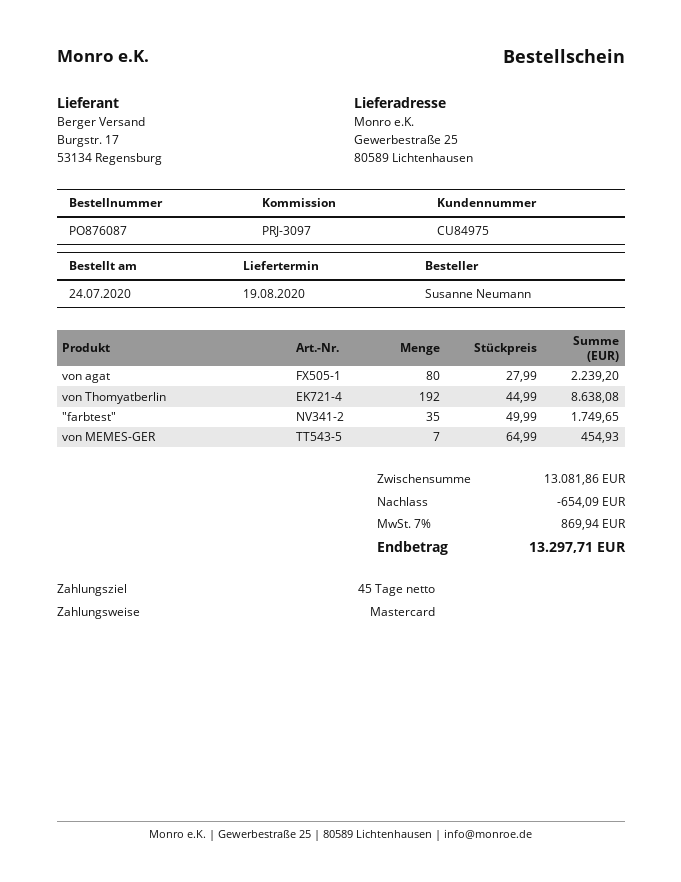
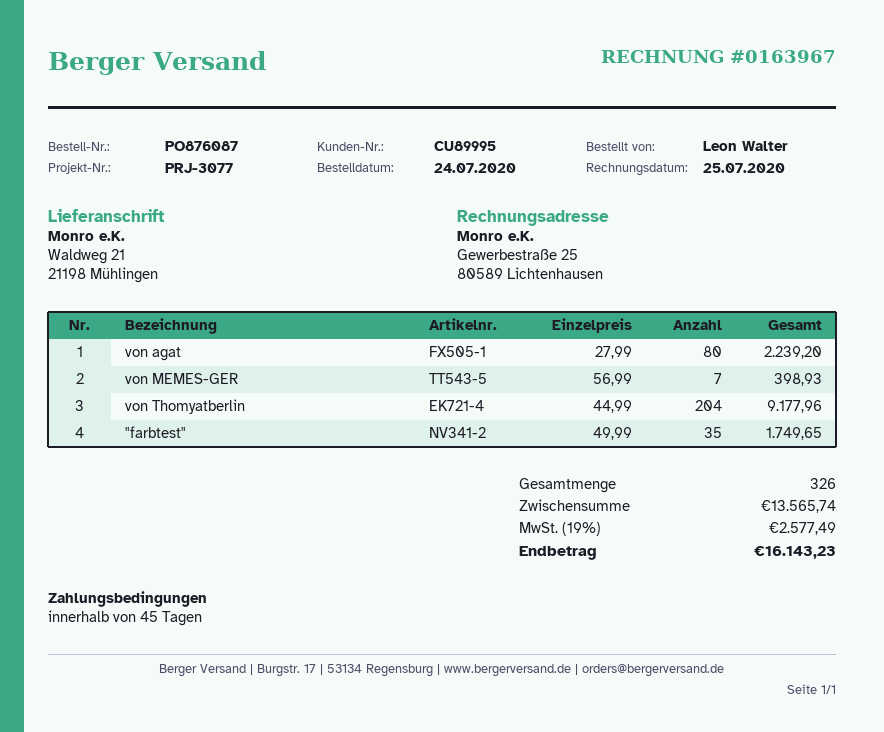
customer number: CU84975 -> CU89995
reference: PRJ-3097 -> PRJ-3077
ordered by: Susanne Neumann -> Leon Walter
ship to: Gewerbestraße 25, 80589 Lichtenhausen -> Waldweg 21, 21198 Mühlingen
von Thomyatberlin: 192 x 44.99 = 8638.08 -> 204 x 44.99 = 9177.96
von MEMES-GER: 7 x 64.99 = 454.93 -> 7 x 56.99 = 398.93
subtotal: 13081.86 -> 13565.74
discount: 654.09 -> none
tax: 7% = 869.94 -> 19% = 2577.49
total: 13297.71 -> 16143.23

